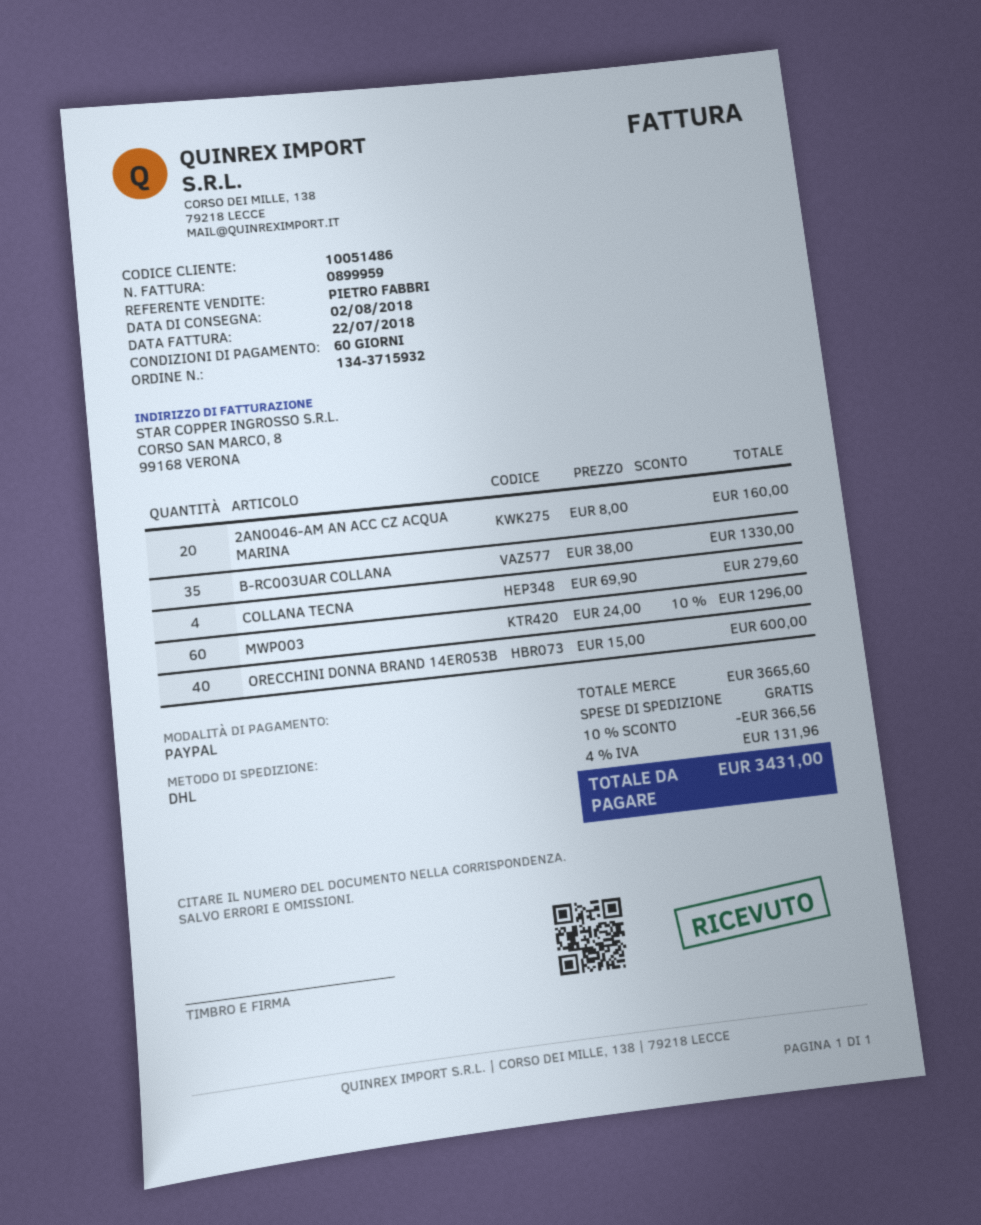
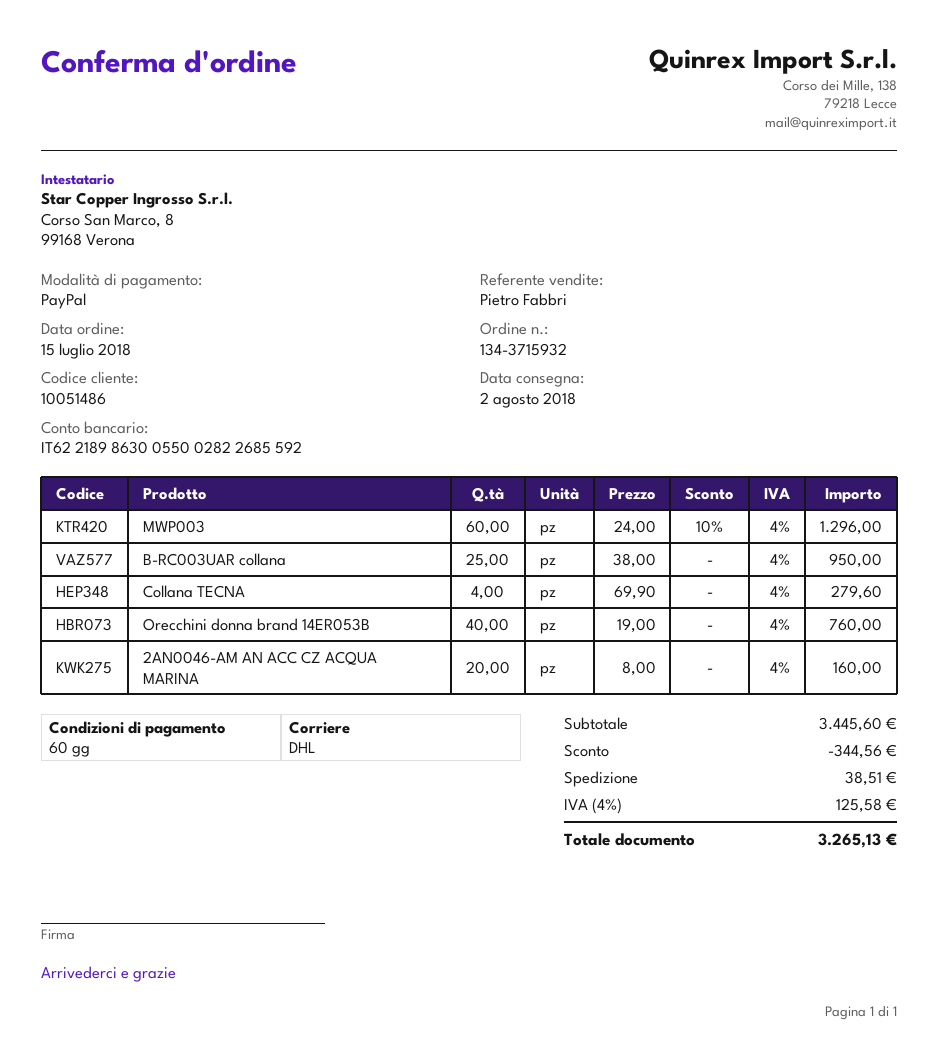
B-RC003UAR COLLANA: 35 x 38.00 = 1330.00 -> 25 x 38.00 = 950.00
ORECCHINI DONNA BRAND 14ER053B: 40 x 15.00 = 600.00 -> 40 x 19.00 = 760.00
subtotal: 3665.60 -> 3445.60
discount: 366.56 -> 344.56
shipping: 0.00 -> 38.51
tax: 4% = 131.96 -> 4% = 125.58
total: 3431.00 -> 3265.13

